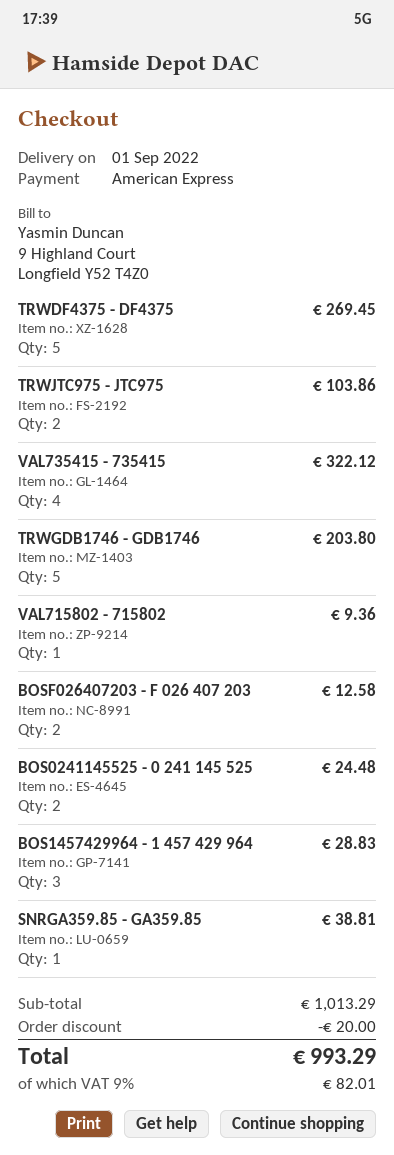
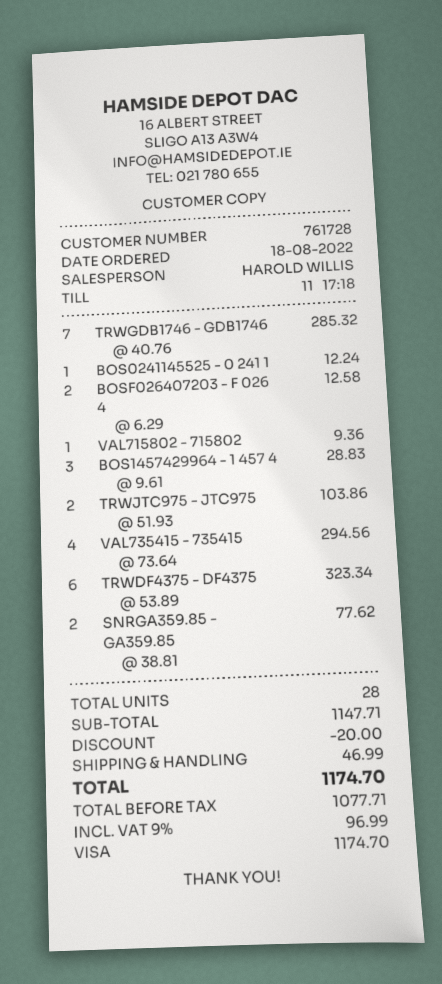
payment method: American Express -> Visa
TRWDF4375 - DF4375: 5 for 269.45 -> 6 for 323.34
VAL735415 - 735415: 4 for 322.12 -> 4 for 294.56
TRWGDB1746 - GDB1746: 5 for 203.80 -> 7 for 285.32
BOS0241145525 - 0 241 145 525: 2 for 24.48 -> 1 for 12.24
SNRGA359.85 - GA359.85: 1 for 38.81 -> 2 for 77.62
subtotal: 1013.29 -> 1147.71
shipping: none -> 46.99
tax: 9% = 82.01 -> 9% = 96.99
total: 993.29 -> 1174.70

